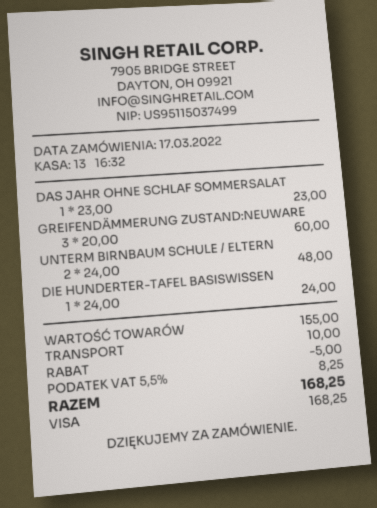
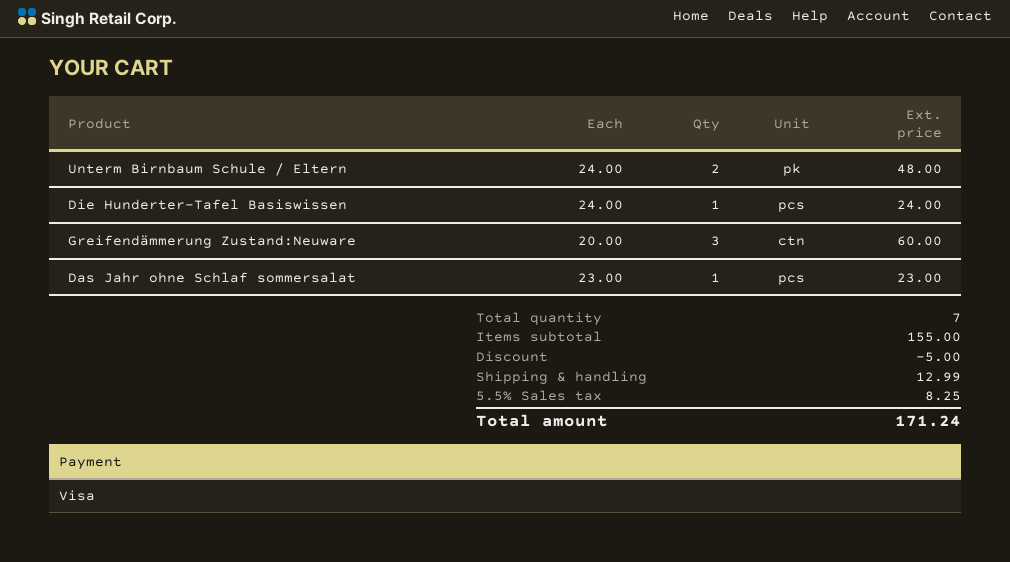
shipping: 10.00 -> 12.99
total: 168.25 -> 171.24

